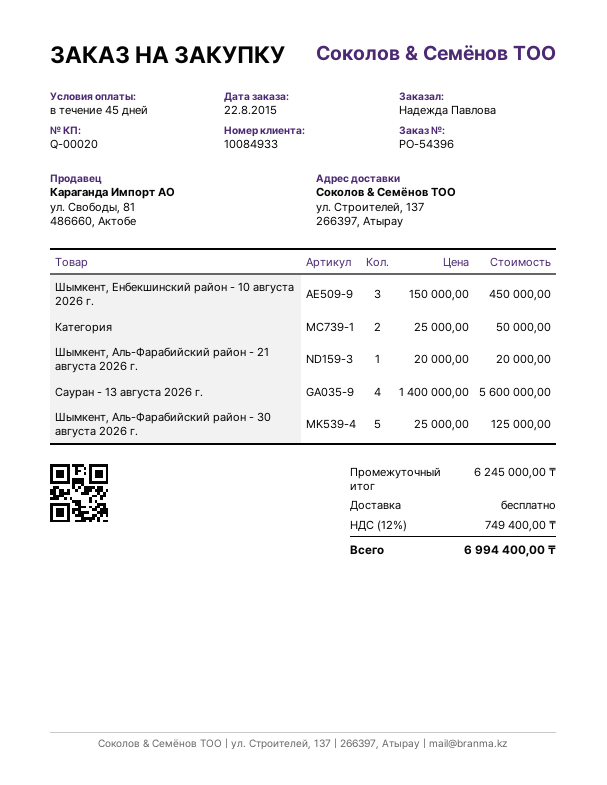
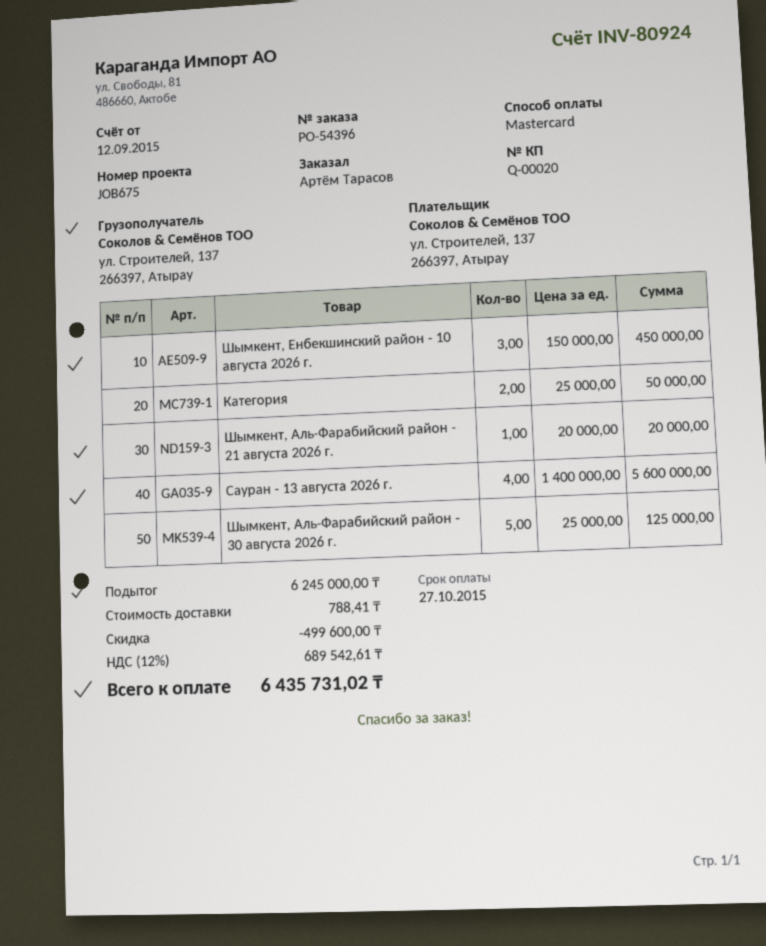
ordered by: Надежда Павлова -> Артём Тарасов
discount: none -> 499600.00
shipping: 0.00 -> 788.41
tax: 12% = 749400.00 -> 12% = 689542.61
total: 6994400.00 -> 6435731.02

